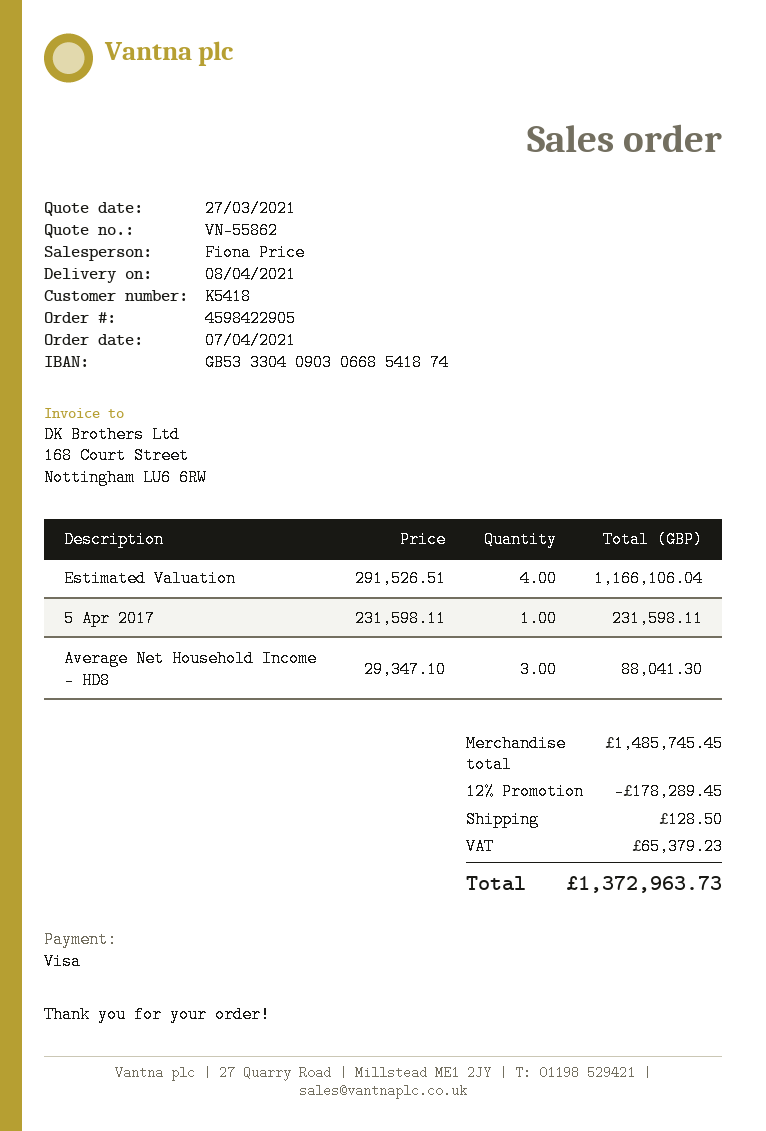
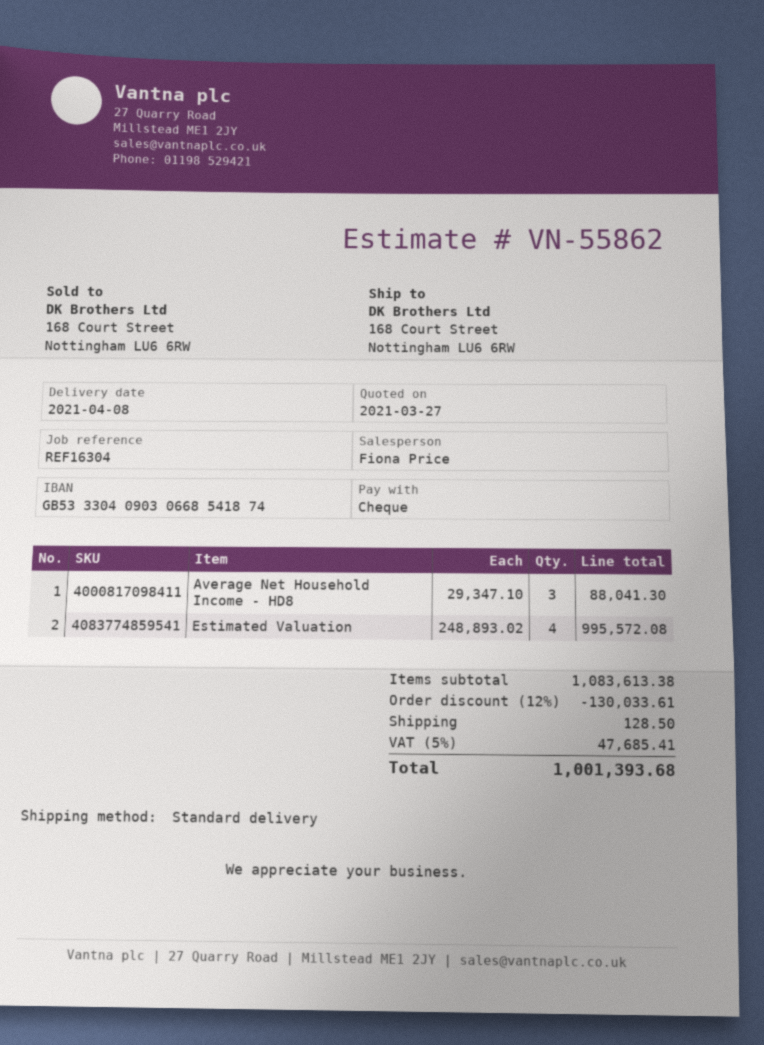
payment method: Visa -> cheque
Estimated Valuation: 4 x 291526.51 = 1166106.04 -> 4 x 248893.02 = 995572.08
5 Apr 2017: 1 x 231598.11 = 231598.11 -> none
subtotal: 1485745.45 -> 1083613.38
discount: 12% = 178289.45 -> 12% = 130033.61
tax: 65379.23 -> 47685.41
total: 1372963.73 -> 1001393.68

